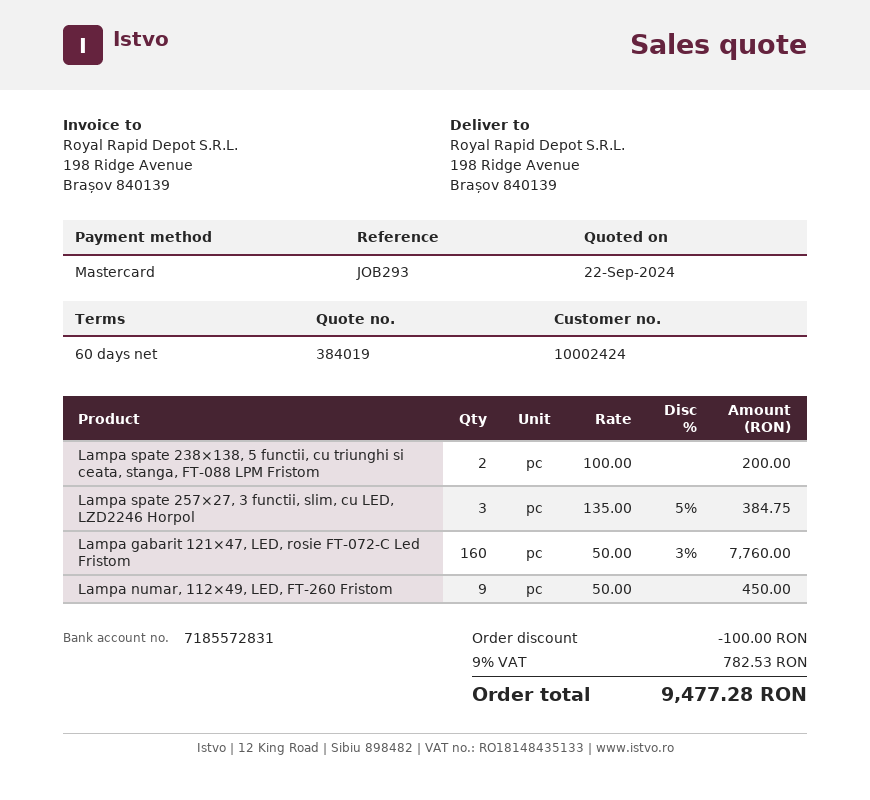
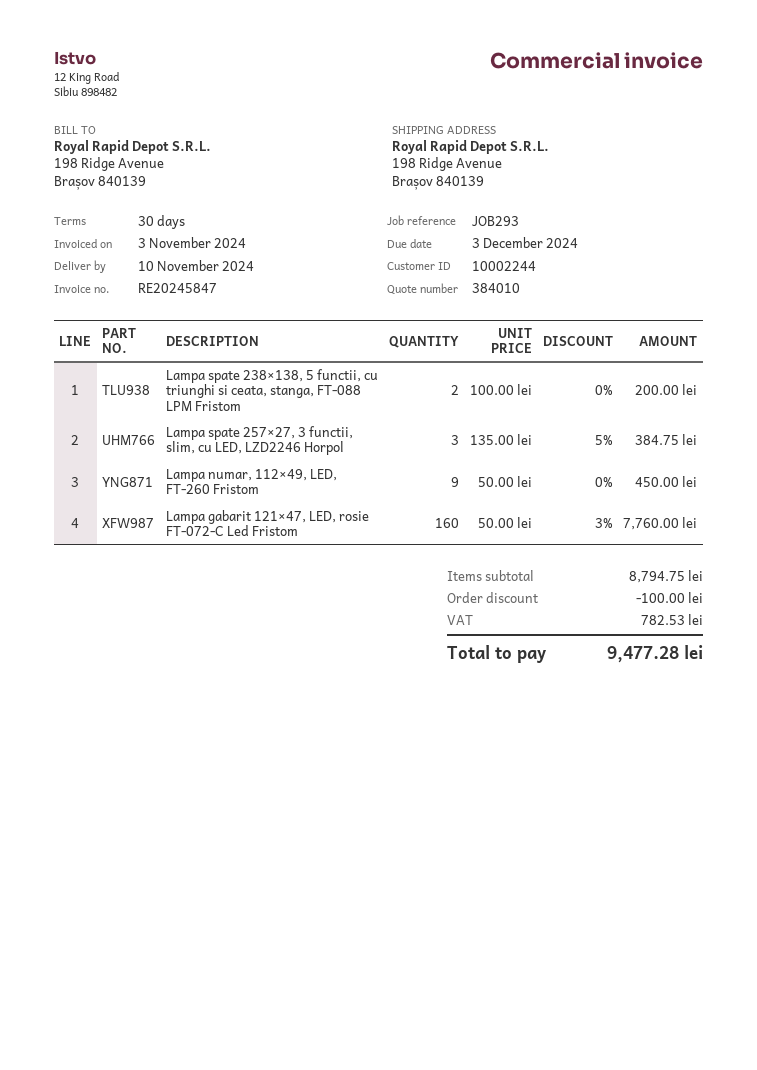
quote number: 384019 -> 384010
payment terms: 60 days -> 30 days
customer number: 10002424 -> 10002244

